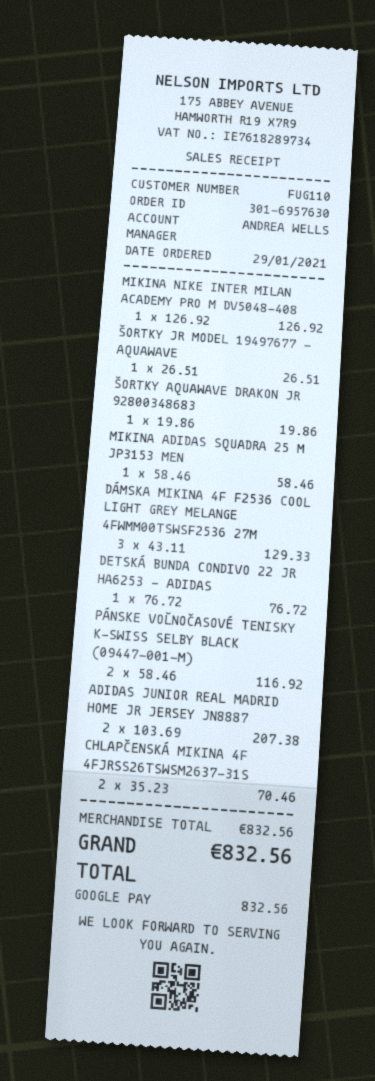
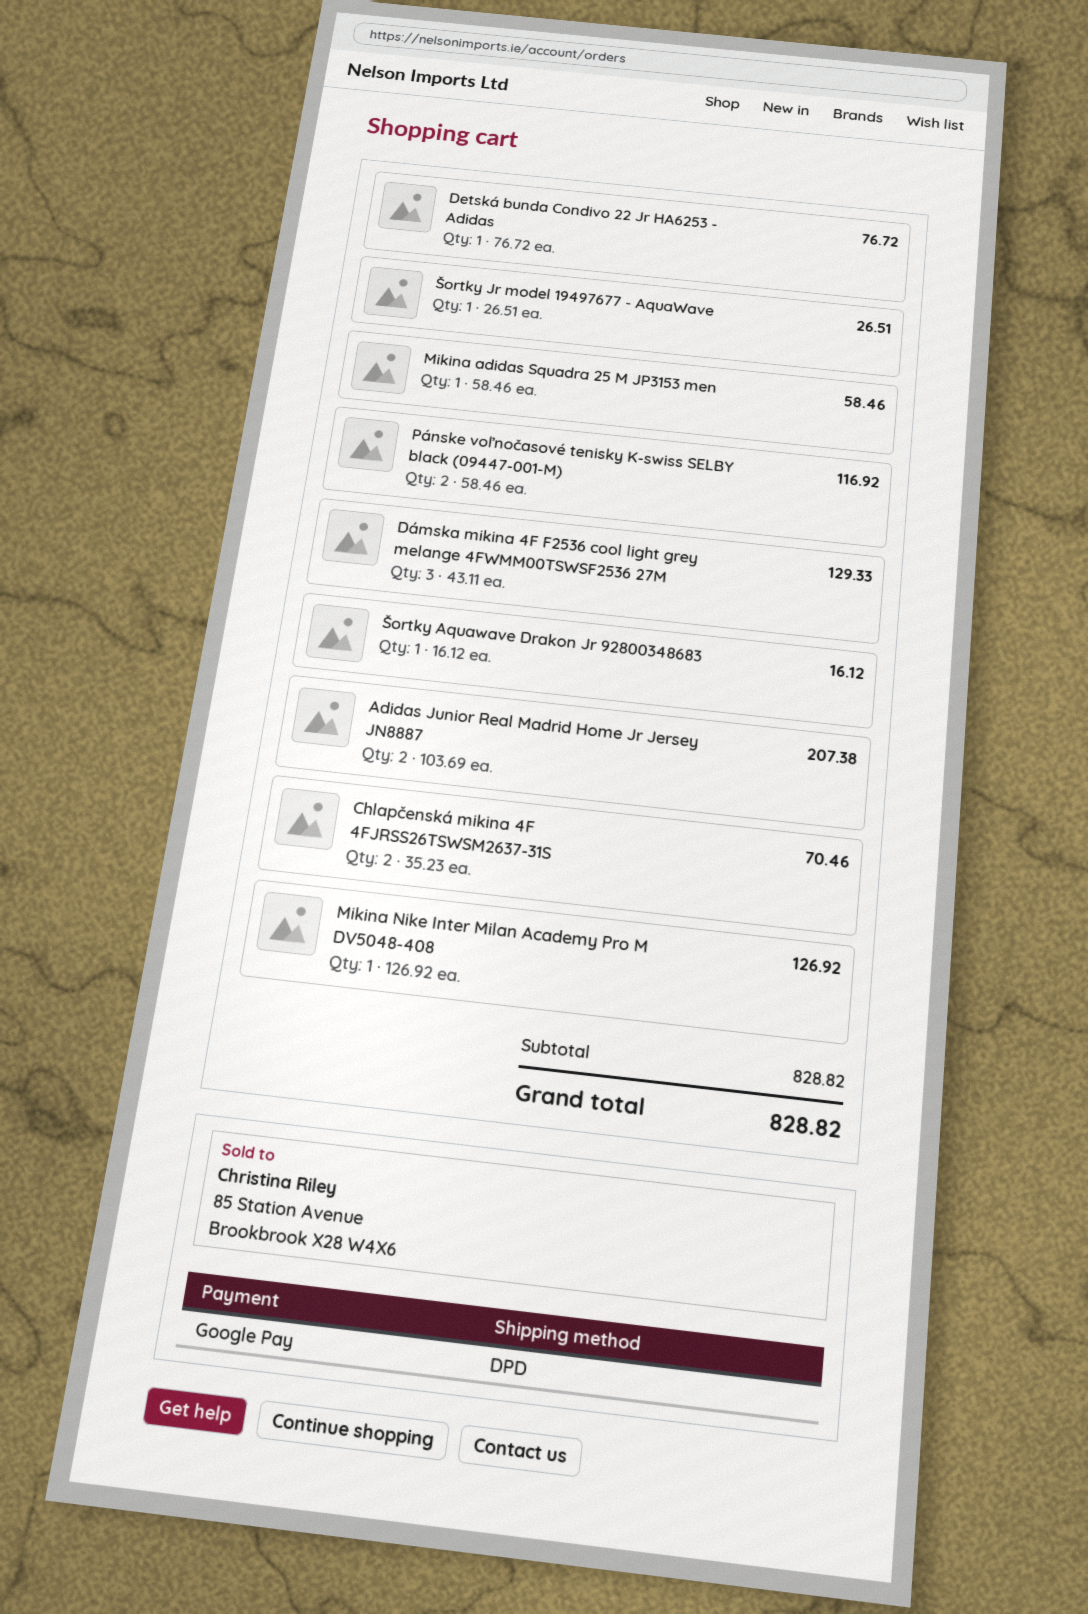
ŠORTKY AQUAWAVE DRAKON JR 92800348683: 1 x 19.86 = 19.86 -> 1 x 16.12 = 16.12
subtotal: 832.56 -> 828.82
total: 832.56 -> 828.82

